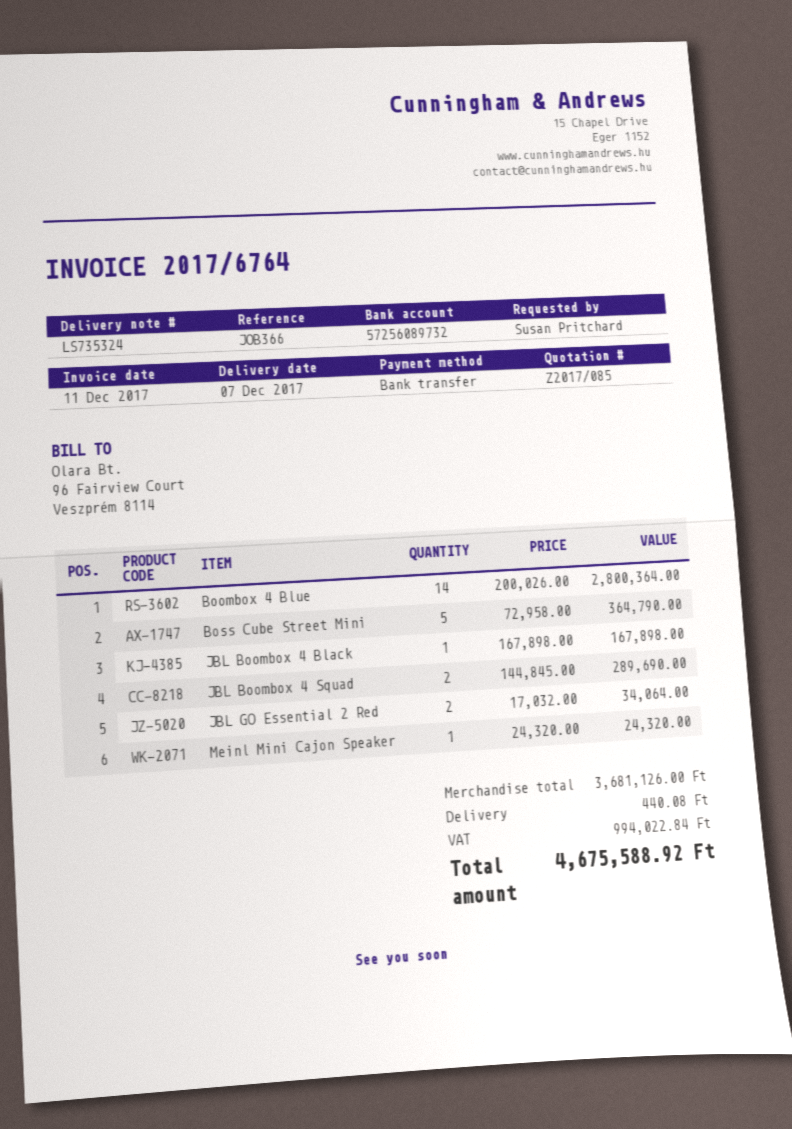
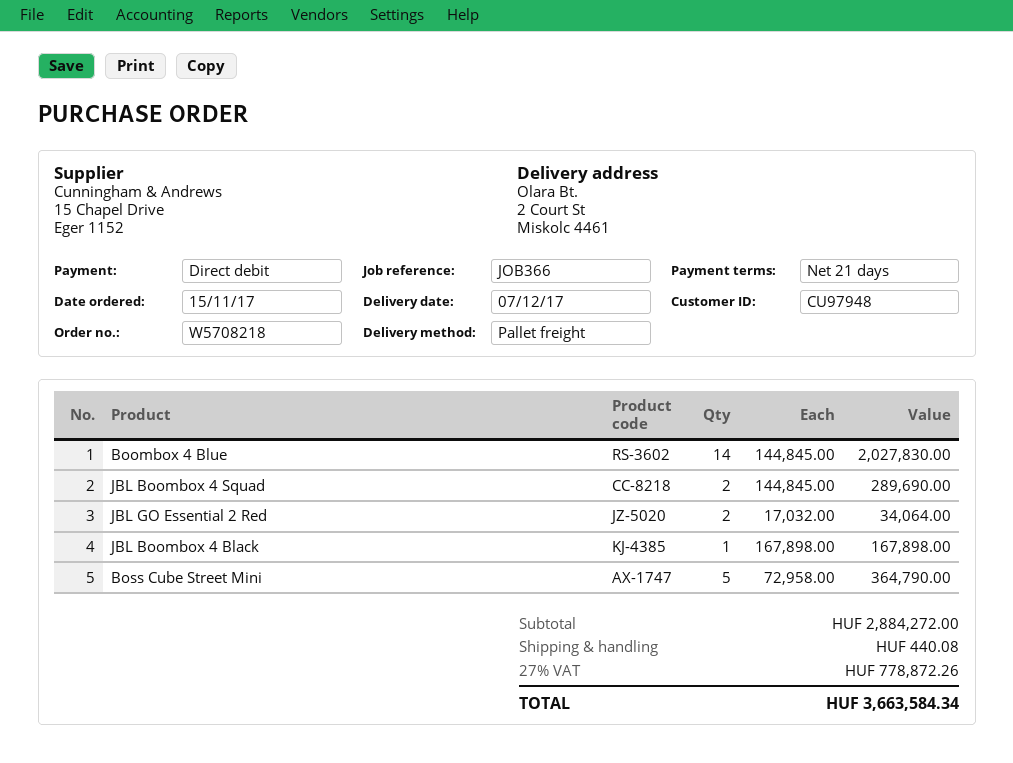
payment method: bank transfer -> direct debit
Boombox 4 Blue: 14 x 200026.00 = 2800364.00 -> 14 x 144845.00 = 2027830.00
Meinl Mini Cajon Speaker: 1 x 24320.00 = 24320.00 -> none
subtotal: 3681126.00 -> 2884272.00
tax: 994022.84 -> 778872.26
total: 4675588.92 -> 3663584.34

